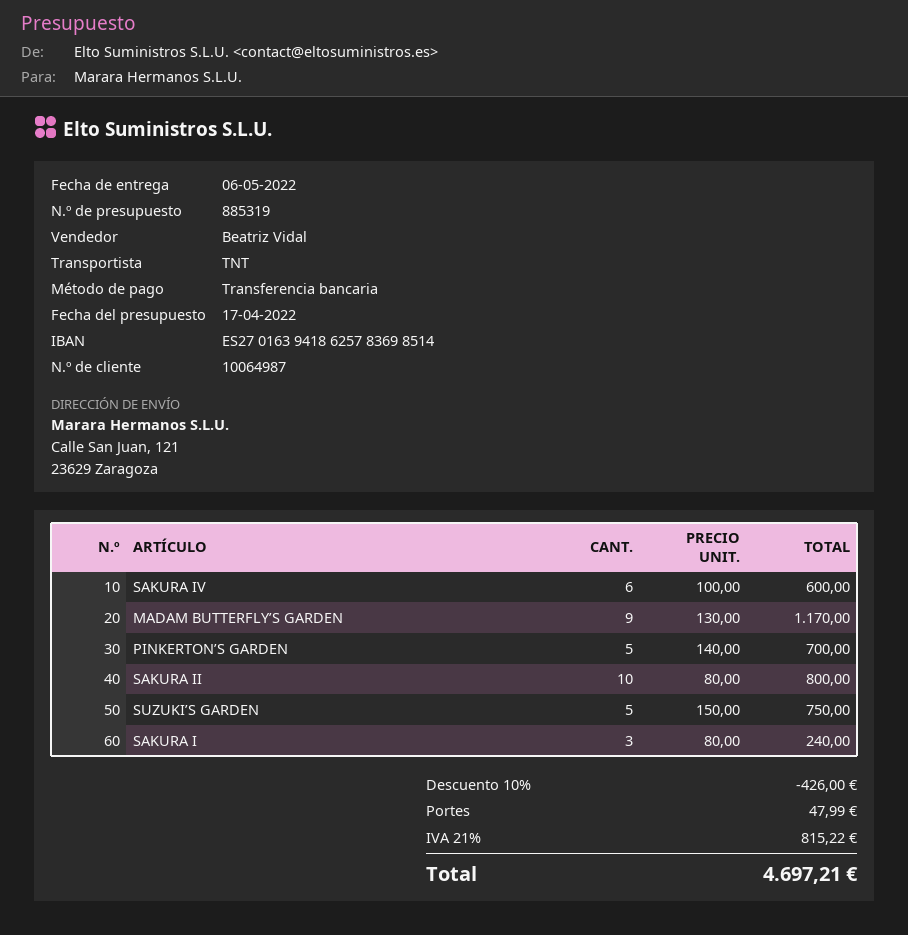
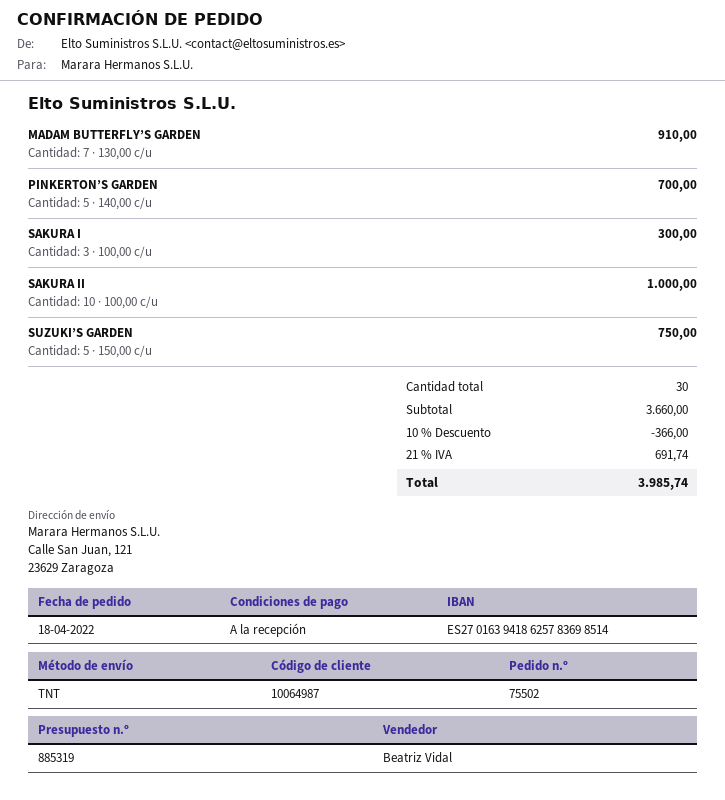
SAKURA IV: 6 x 100.00 = 600.00 -> none
MADAM BUTTERFLY’S GARDEN: 9 x 130.00 = 1170.00 -> 7 x 130.00 = 910.00
SAKURA II: 10 x 80.00 = 800.00 -> 10 x 100.00 = 1000.00
SAKURA I: 3 x 80.00 = 240.00 -> 3 x 100.00 = 300.00
discount: 10% = 426.00 -> 10% = 366.00
shipping: 47.99 -> none
tax: 21% = 815.22 -> 21% = 691.74
total: 4697.21 -> 3985.74

